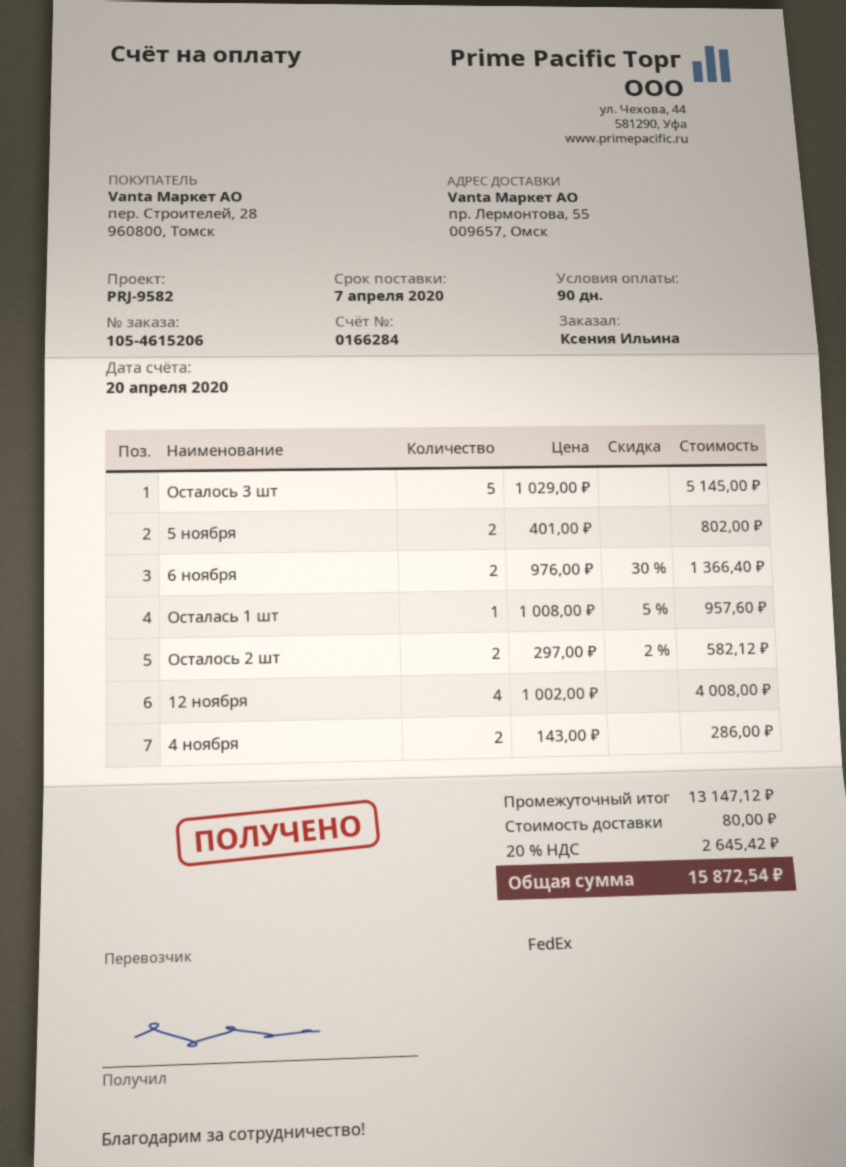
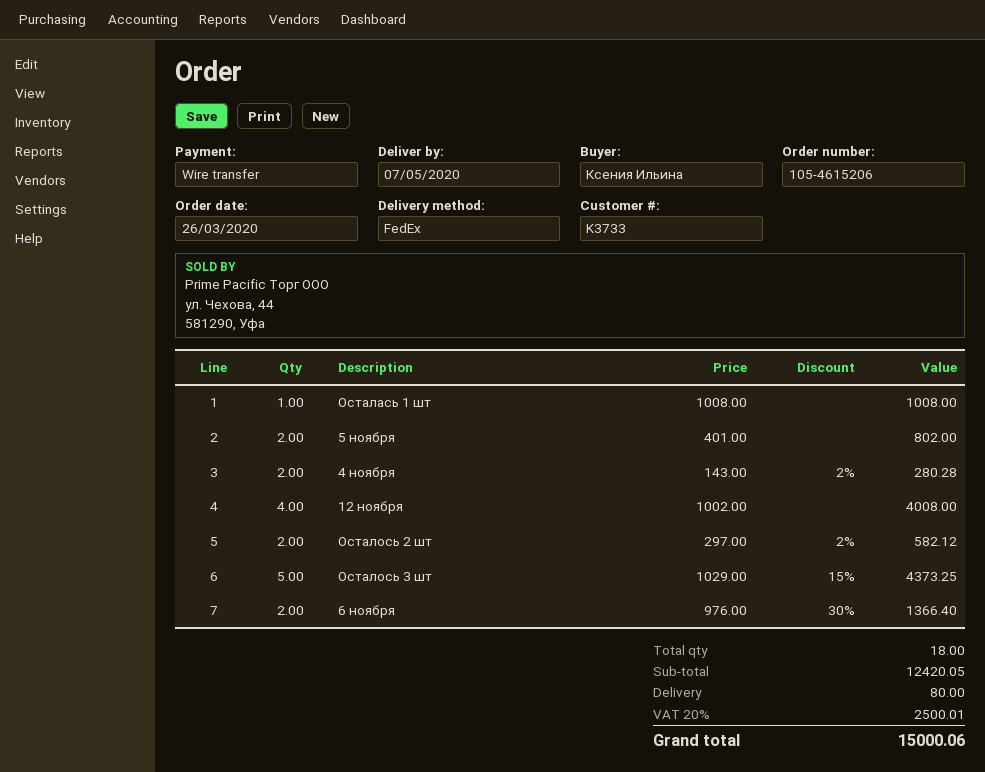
delivery date: 2020-04-07 -> 2020-05-07
Осталось 3 шт: 5 x 1029.00 = 5145.00 -> 5 x 1029.00 - 15% = 4373.25
Осталась 1 шт: 1 x 1008.00 - 5% = 957.60 -> 1 x 1008.00 = 1008.00
4 ноября: 2 x 143.00 = 286.00 -> 2 x 143.00 - 2% = 280.28
subtotal: 13147.12 -> 12420.05
tax: 20% = 2645.42 -> 20% = 2500.01
total: 15872.54 -> 15000.06

